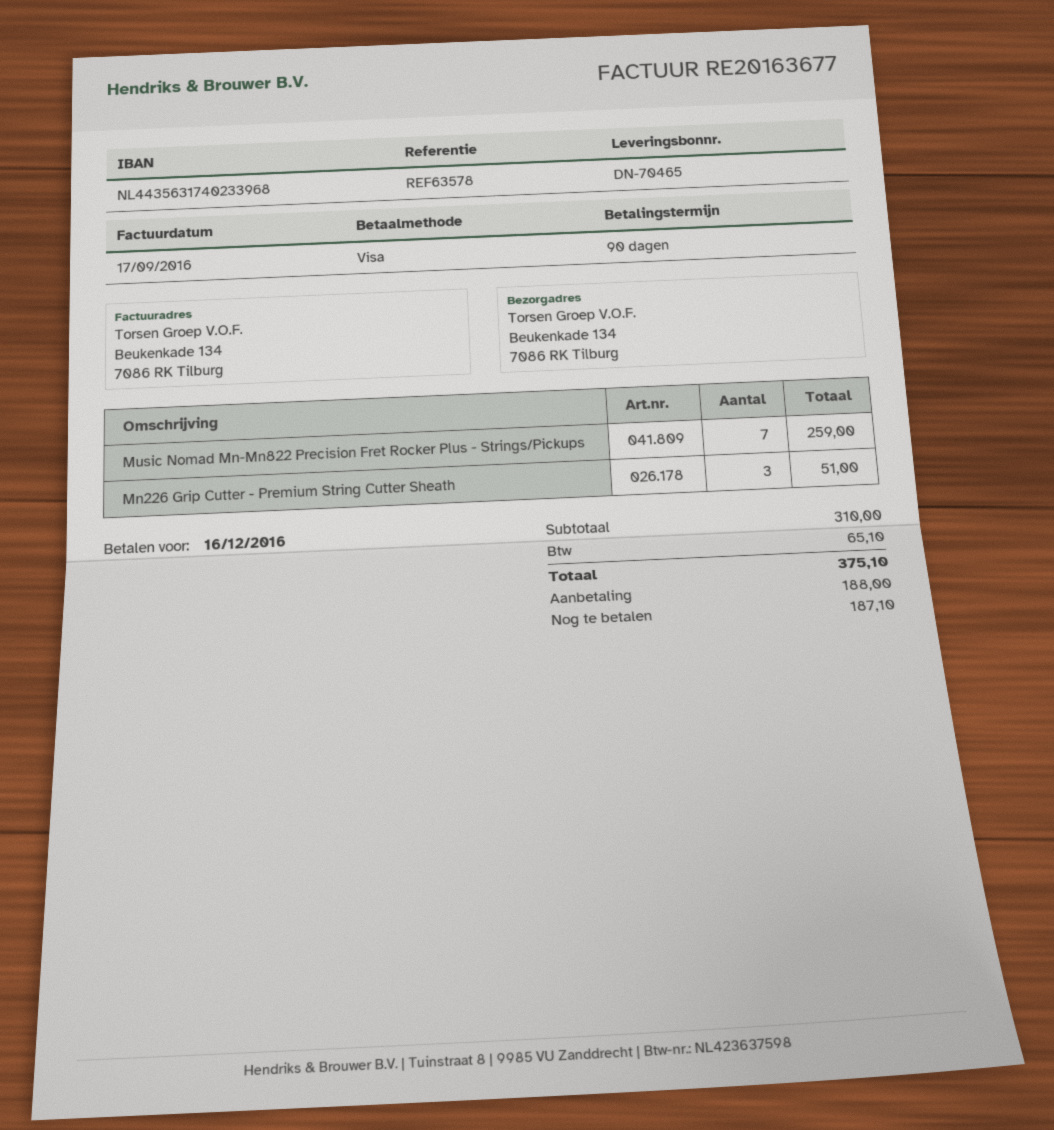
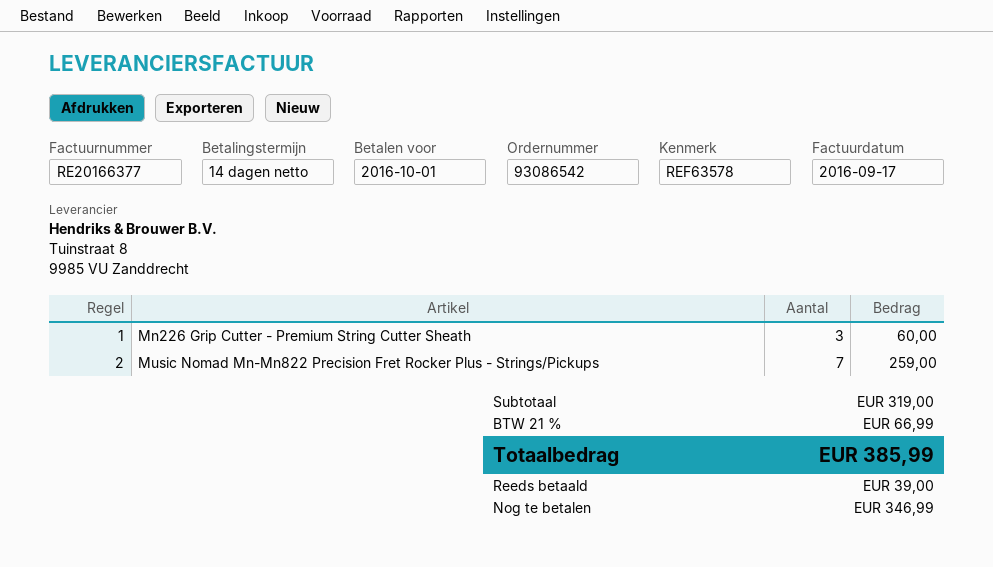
invoice number: RE20163677 -> RE20166377
payment terms: 90 days -> 14 days
due date: 2016-12-16 -> 2016-10-01
Mn226 Grip Cutter - Premium String Cutter Sheath: 3 for 51.00 -> 3 for 60.00
subtotal: 310.00 -> 319.00
tax: 65.10 -> 66.99
total: 375.10 -> 385.99
deposit: 188.00 -> 39.00
balance: 187.10 -> 346.99

